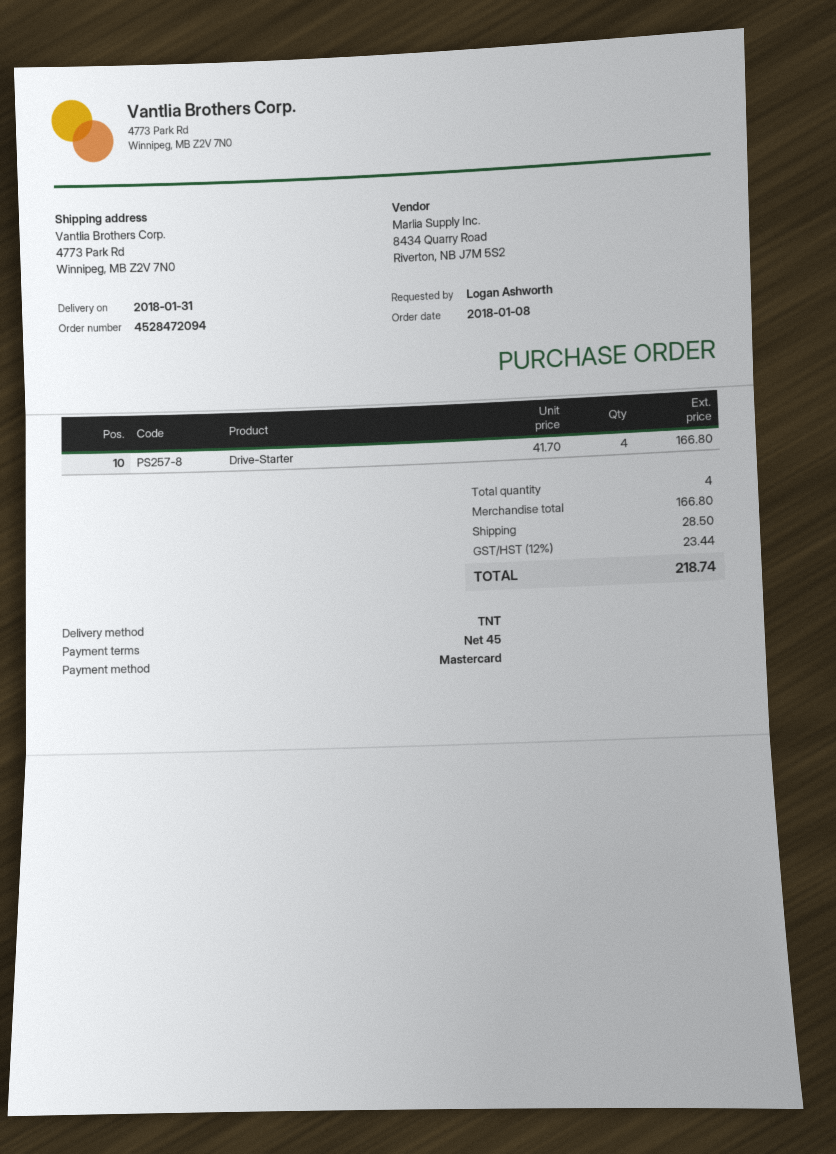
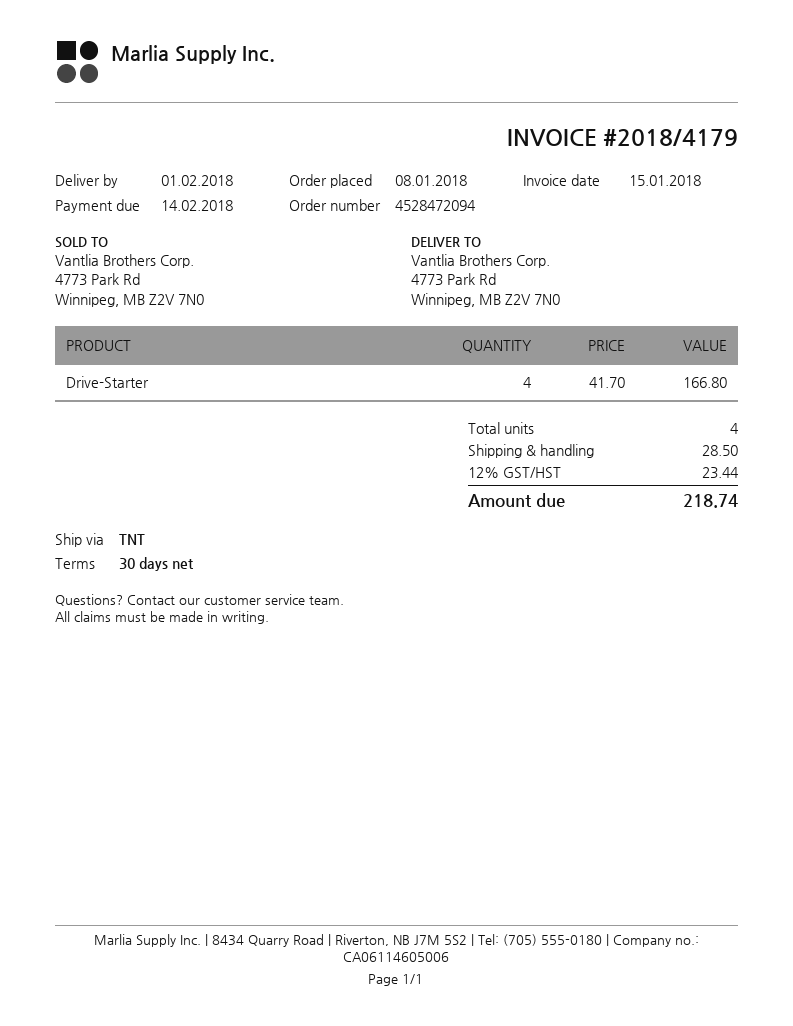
delivery date: 2018-01-31 -> 2018-02-01
payment terms: 45 days -> 30 days

